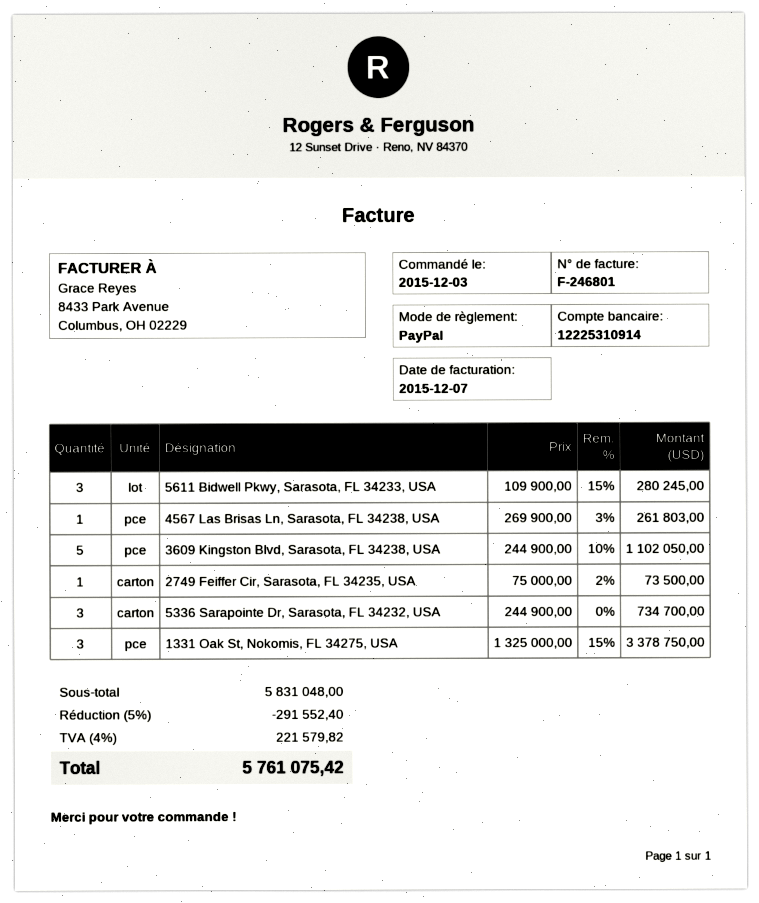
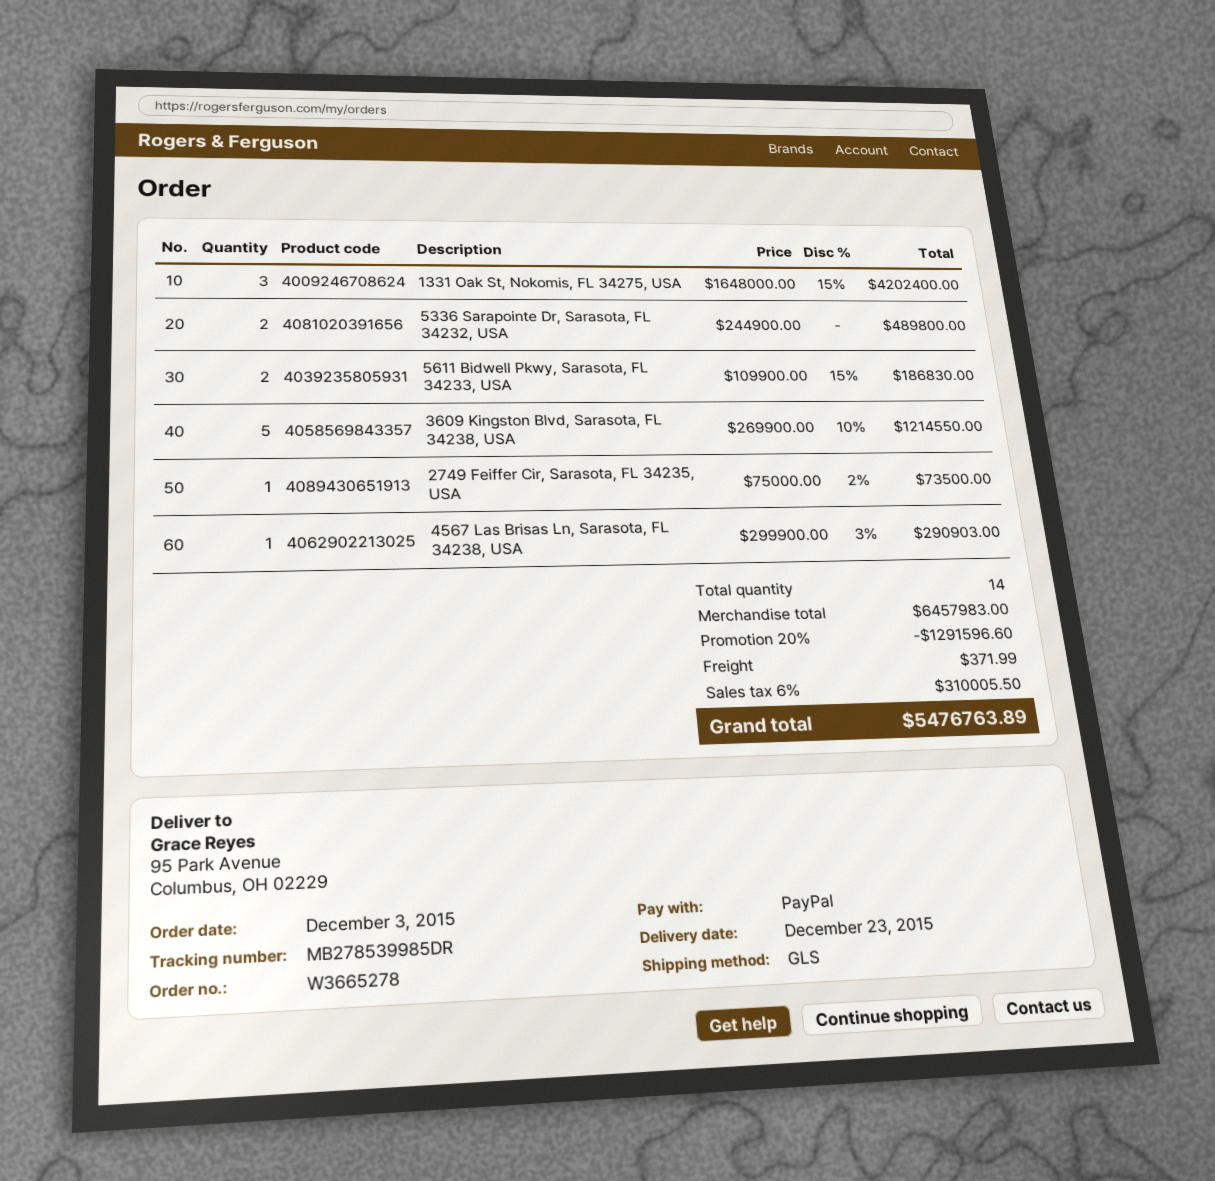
5611 Bidwell Pkwy, Sarasota, FL 34233, USA: 3 x 109900.00 - 15% = 280245.00 -> 2 x 109900.00 - 15% = 186830.00
4567 Las Brisas Ln, Sarasota, FL 34238, USA: 1 x 269900.00 - 3% = 261803.00 -> 1 x 299900.00 - 3% = 290903.00
3609 Kingston Blvd, Sarasota, FL 34238, USA: 5 x 244900.00 - 10% = 1102050.00 -> 5 x 269900.00 - 10% = 1214550.00
5336 Sarapointe Dr, Sarasota, FL 34232, USA: 3 x 244900.00 = 734700.00 -> 2 x 244900.00 = 489800.00
1331 Oak St, Nokomis, FL 34275, USA: 3 x 1325000.00 - 15% = 3378750.00 -> 3 x 1648000.00 - 15% = 4202400.00
subtotal: 5831048.00 -> 6457983.00
discount: 5% = 291552.40 -> 20% = 1291596.60
shipping: none -> 371.99
tax: 4% = 221579.82 -> 6% = 310005.50
total: 5761075.42 -> 5476763.89

